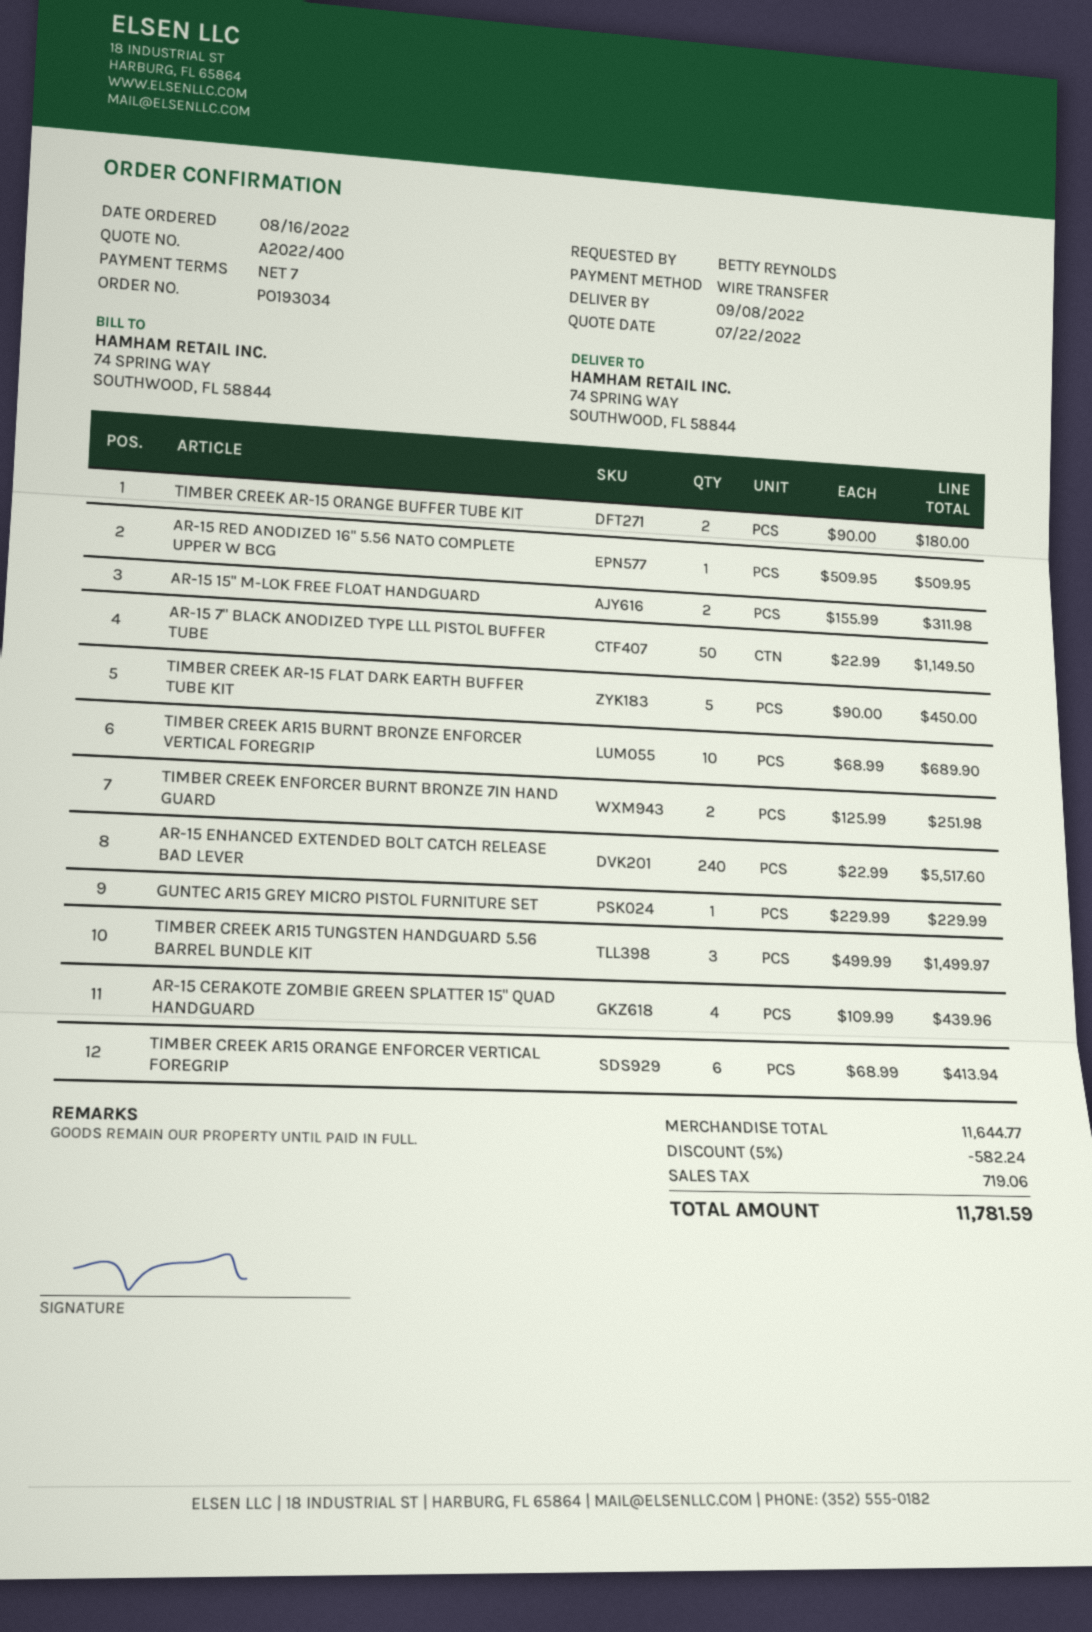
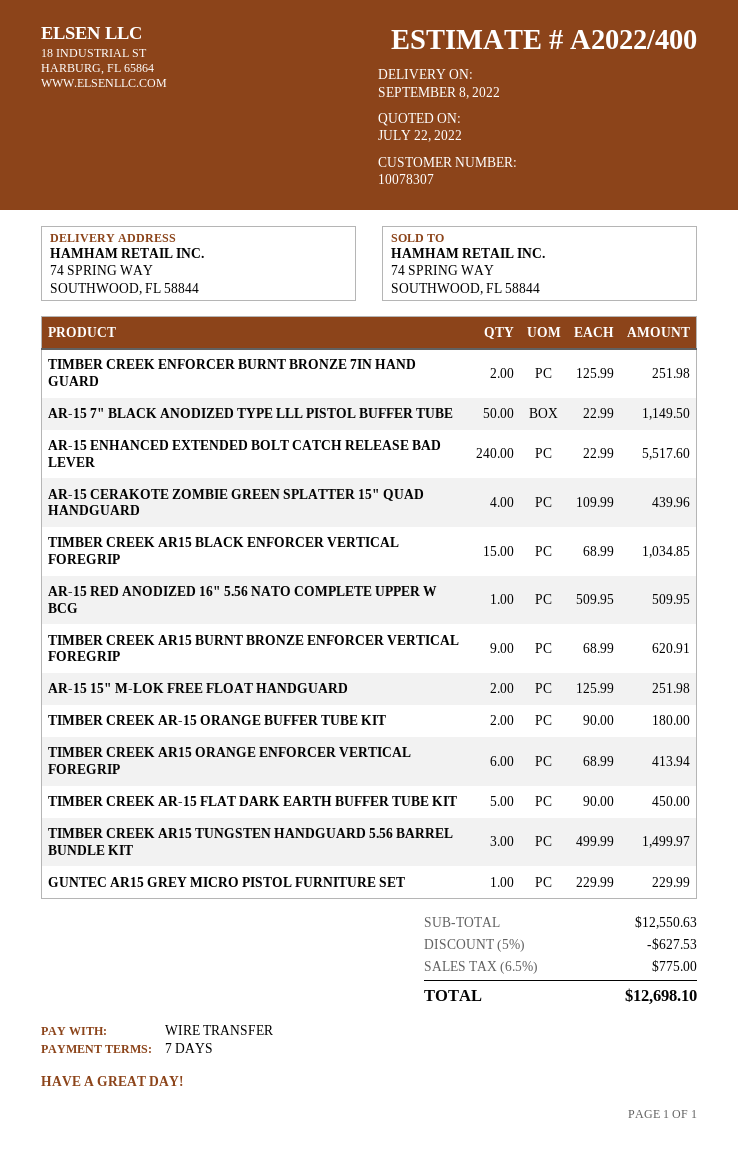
AR-15 15" M-LOK FREE FLOAT HANDGUARD: 2 x 155.99 = 311.98 -> 2 x 125.99 = 251.98
TIMBER CREEK AR15 BURNT BRONZE ENFORCER VERTICAL FOREGRIP: 10 x 68.99 = 689.90 -> 9 x 68.99 = 620.91
TIMBER CREEK AR15 BLACK ENFORCER VERTICAL FOREGRIP: none -> 15 x 68.99 = 1034.85
subtotal: 11644.77 -> 12550.63
discount: 5% = 582.24 -> 5% = 627.53
tax: 719.06 -> 775.00
total: 11781.59 -> 12698.10

